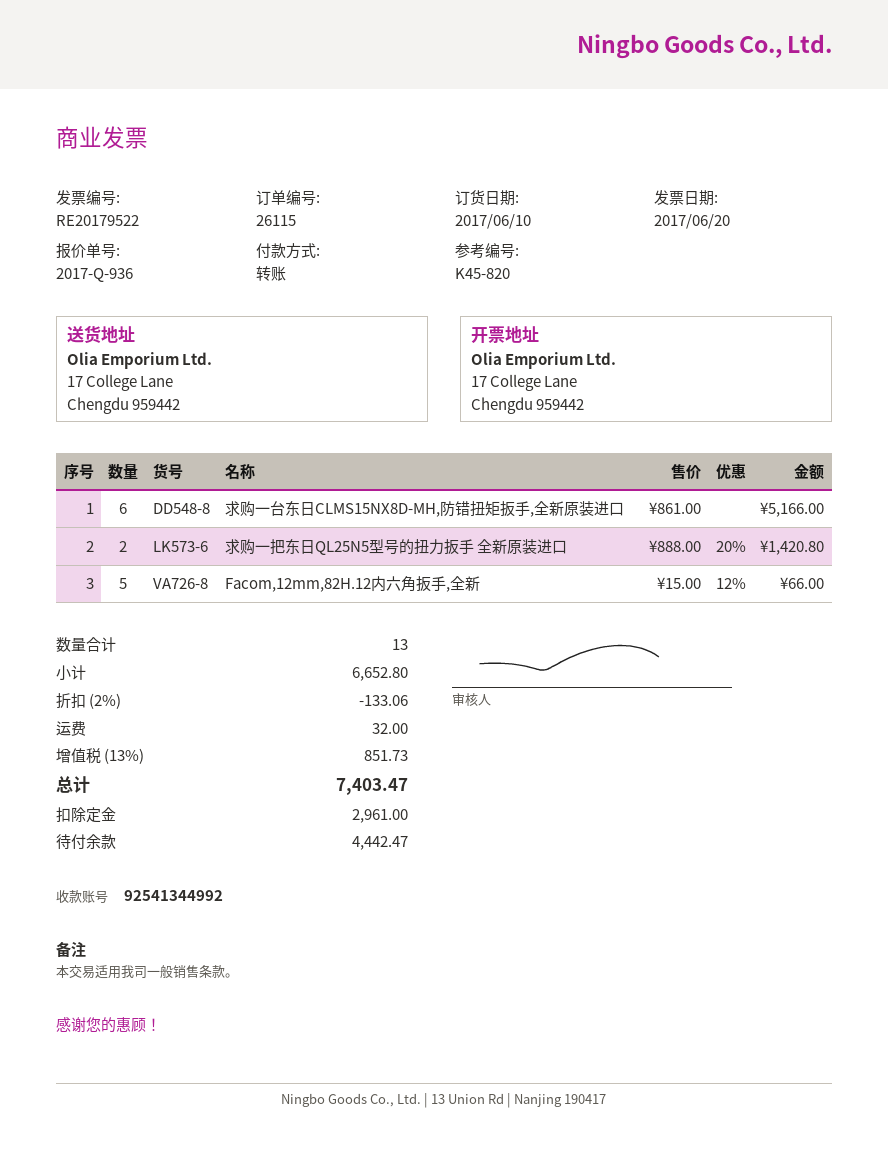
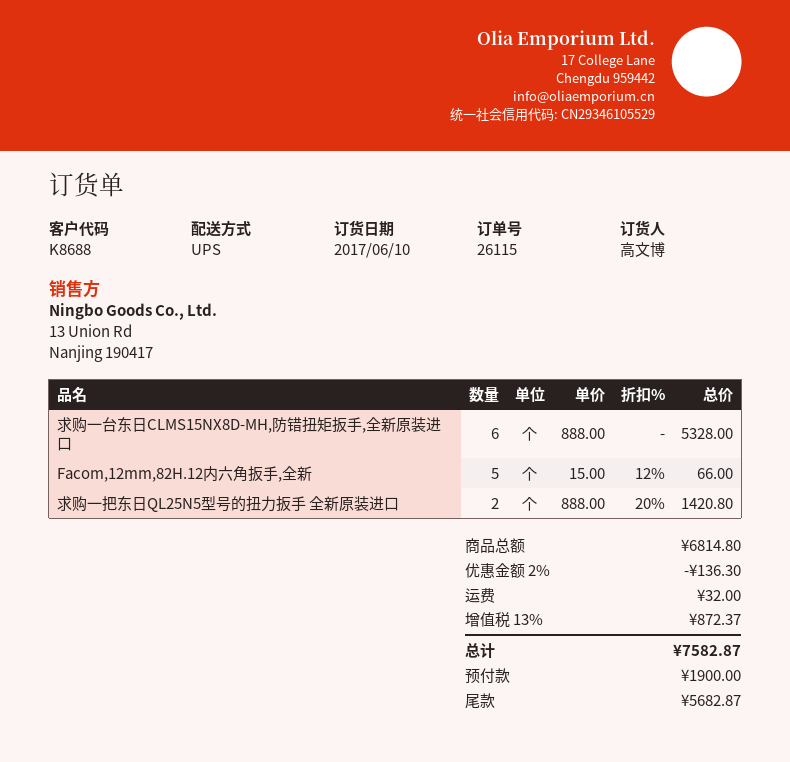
求购一台东日CLMS15NX8D-MH,防错扭矩扳手,全新原装进口: 6 x 861.00 = 5166.00 -> 6 x 888.00 = 5328.00
subtotal: 6652.80 -> 6814.80
discount: 2% = 133.06 -> 2% = 136.30
tax: 13% = 851.73 -> 13% = 872.37
total: 7403.47 -> 7582.87
deposit: 2961.00 -> 1900.00
balance: 4442.47 -> 5682.87

